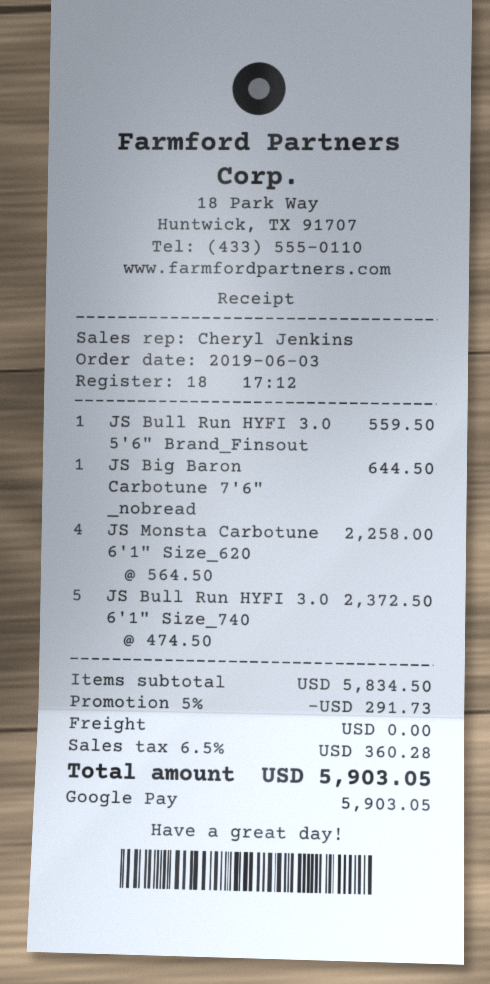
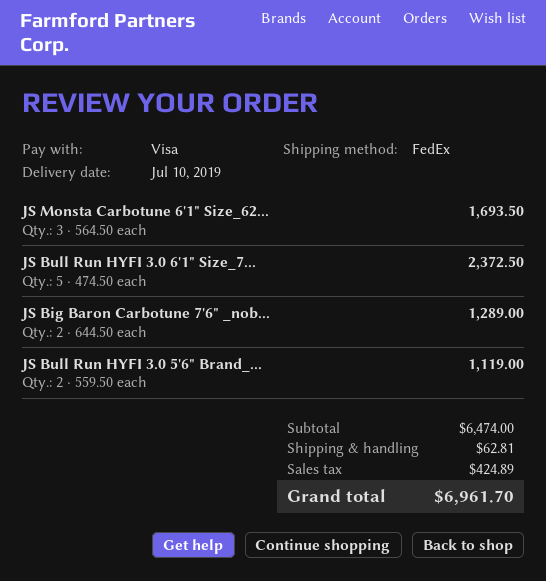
payment method: Google Pay -> Visa
JS Bull Run HYFI 3.0 5'6" Brand_Finsout: 1 x 559.50 = 559.50 -> 2 x 559.50 = 1119.00
JS Big Baron Carbotune 7'6" _nobread: 1 x 644.50 = 644.50 -> 2 x 644.50 = 1289.00
JS Monsta Carbotune 6'1" Size_620: 4 x 564.50 = 2258.00 -> 3 x 564.50 = 1693.50
subtotal: 5834.50 -> 6474.00
discount: 5% = 291.73 -> none
shipping: 0.00 -> 62.81
tax: 360.28 -> 424.89
total: 5903.05 -> 6961.70

